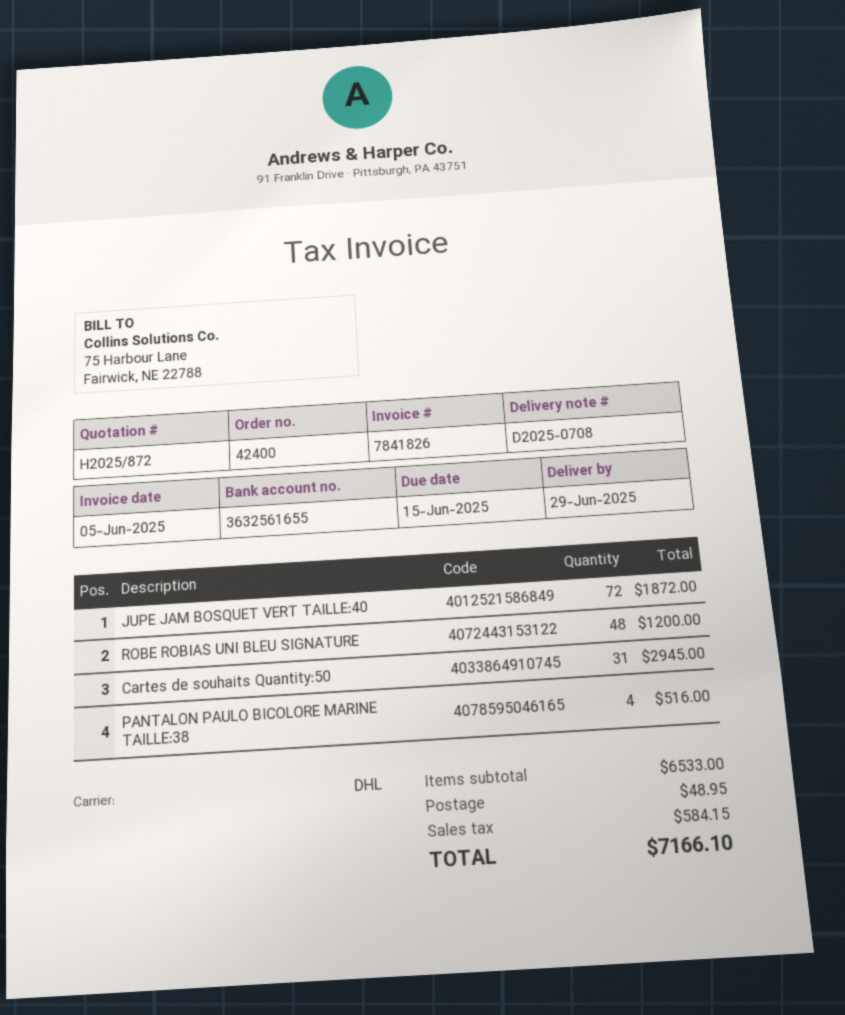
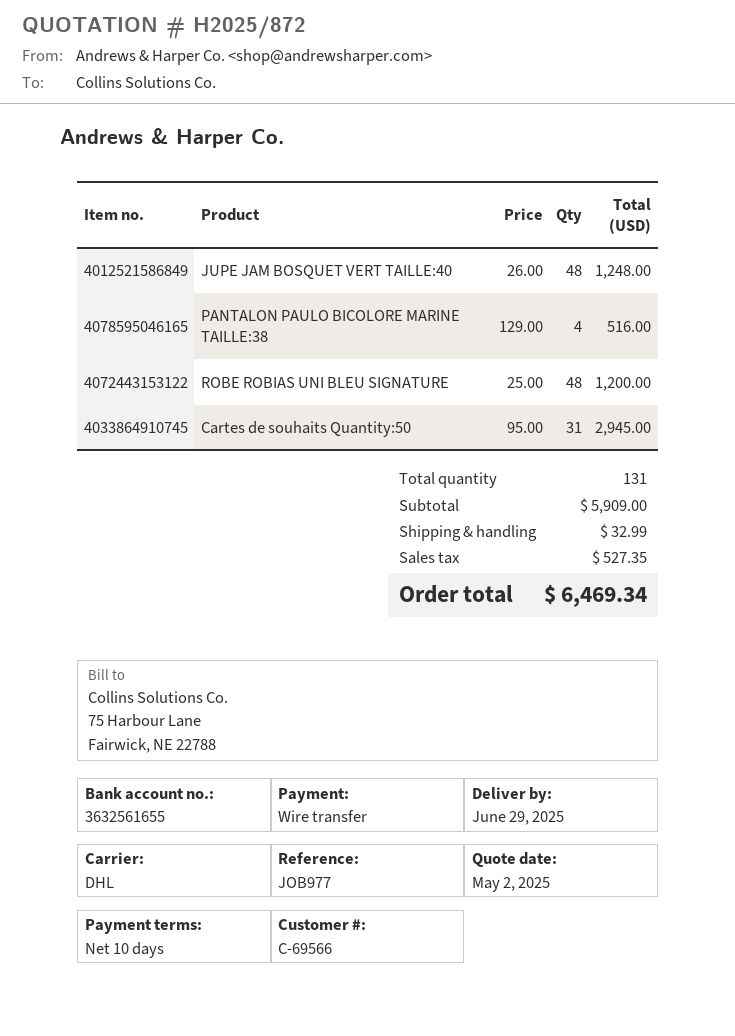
JUPE JAM BOSQUET VERT TAILLE:40: 72 for 1872.00 -> 48 for 1248.00
subtotal: 6533.00 -> 5909.00
shipping: 48.95 -> 32.99
tax: 584.15 -> 527.35
total: 7166.10 -> 6469.34

